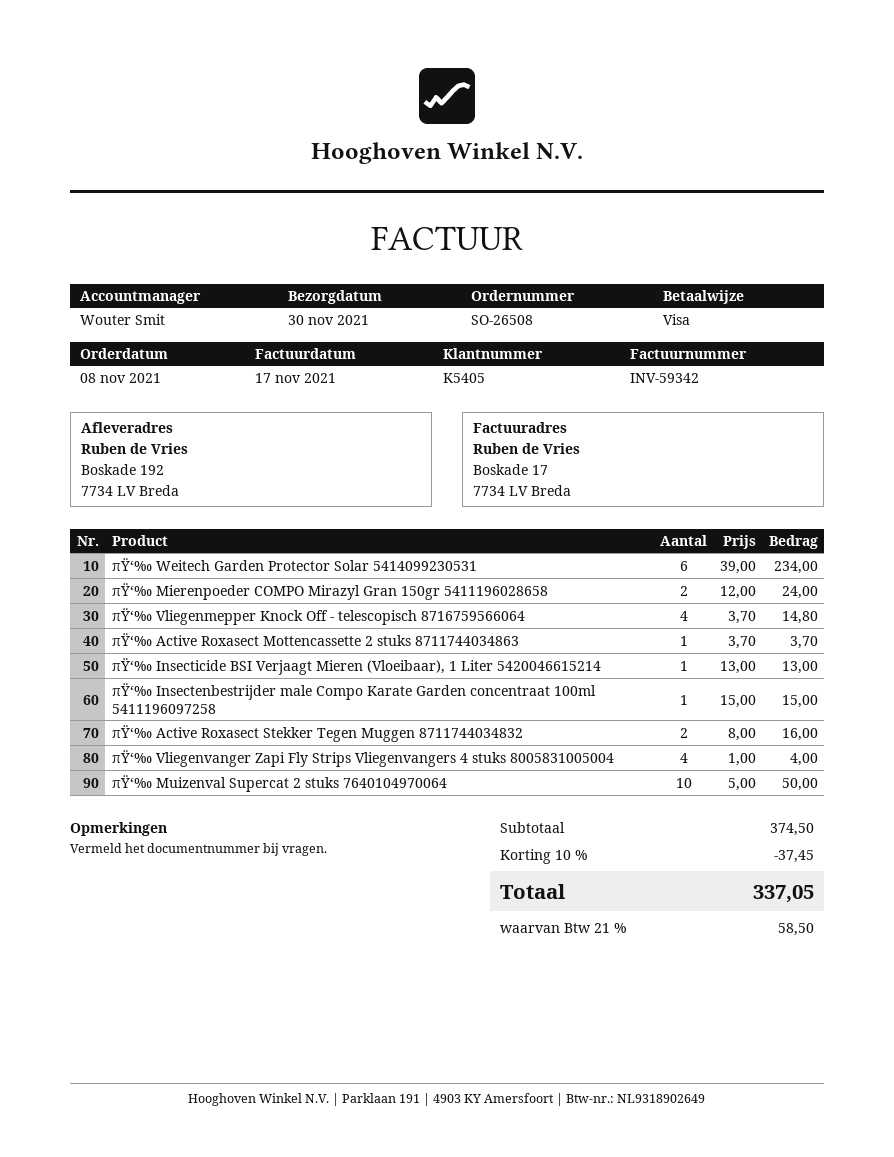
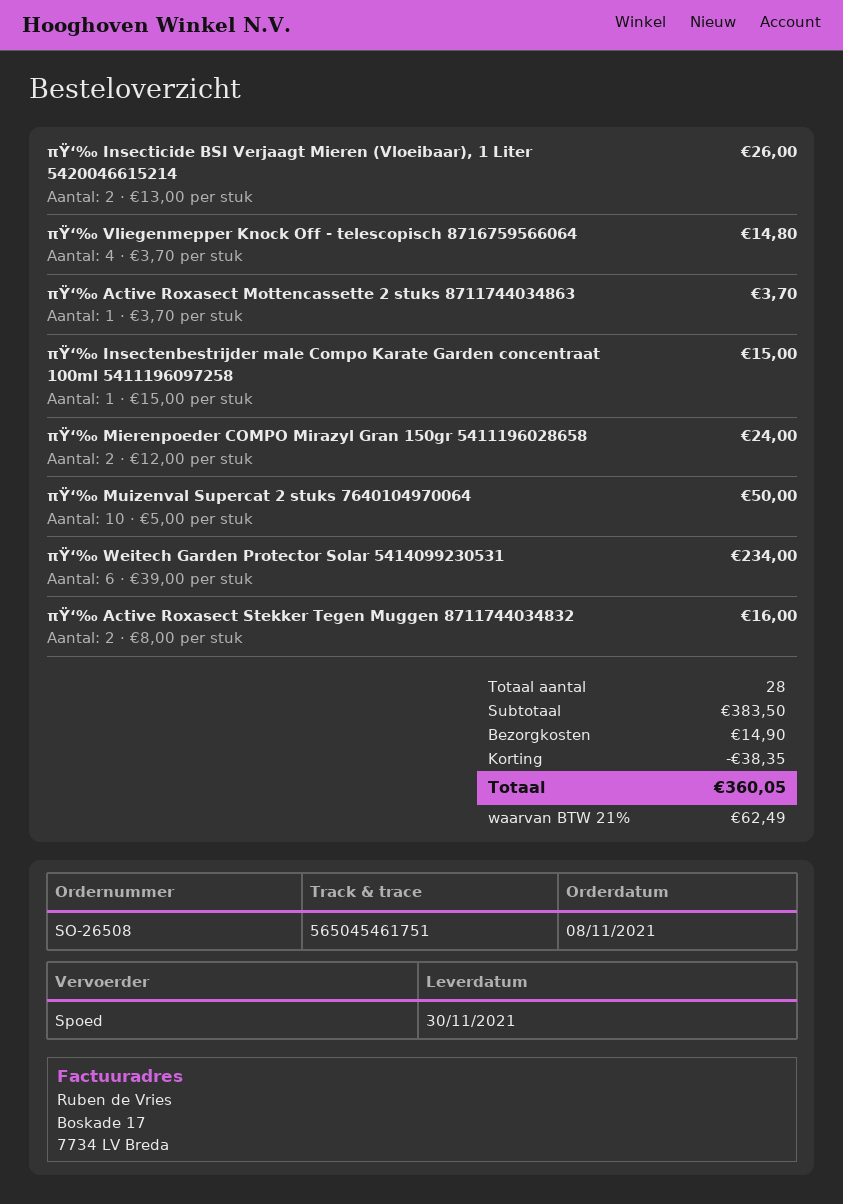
πŸ‘‰ Insecticide BSI Verjaagt Mieren (Vloeibaar), 1 Liter 5420046615214: 1 x 13.00 = 13.00 -> 2 x 13.00 = 26.00
πŸ‘‰ Vliegenvanger Zapi Fly Strips Vliegenvangers 4 stuks 8005831005004: 4 x 1.00 = 4.00 -> none
subtotal: 374.50 -> 383.50
discount: 37.45 -> 38.35
shipping: none -> 14.90
tax: 21% = 58.50 -> 21% = 62.49
total: 337.05 -> 360.05

